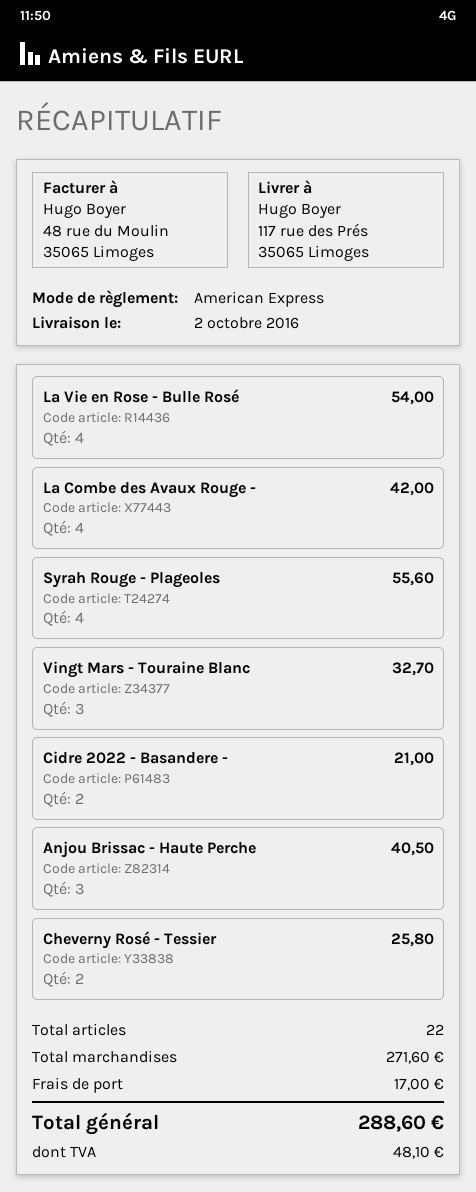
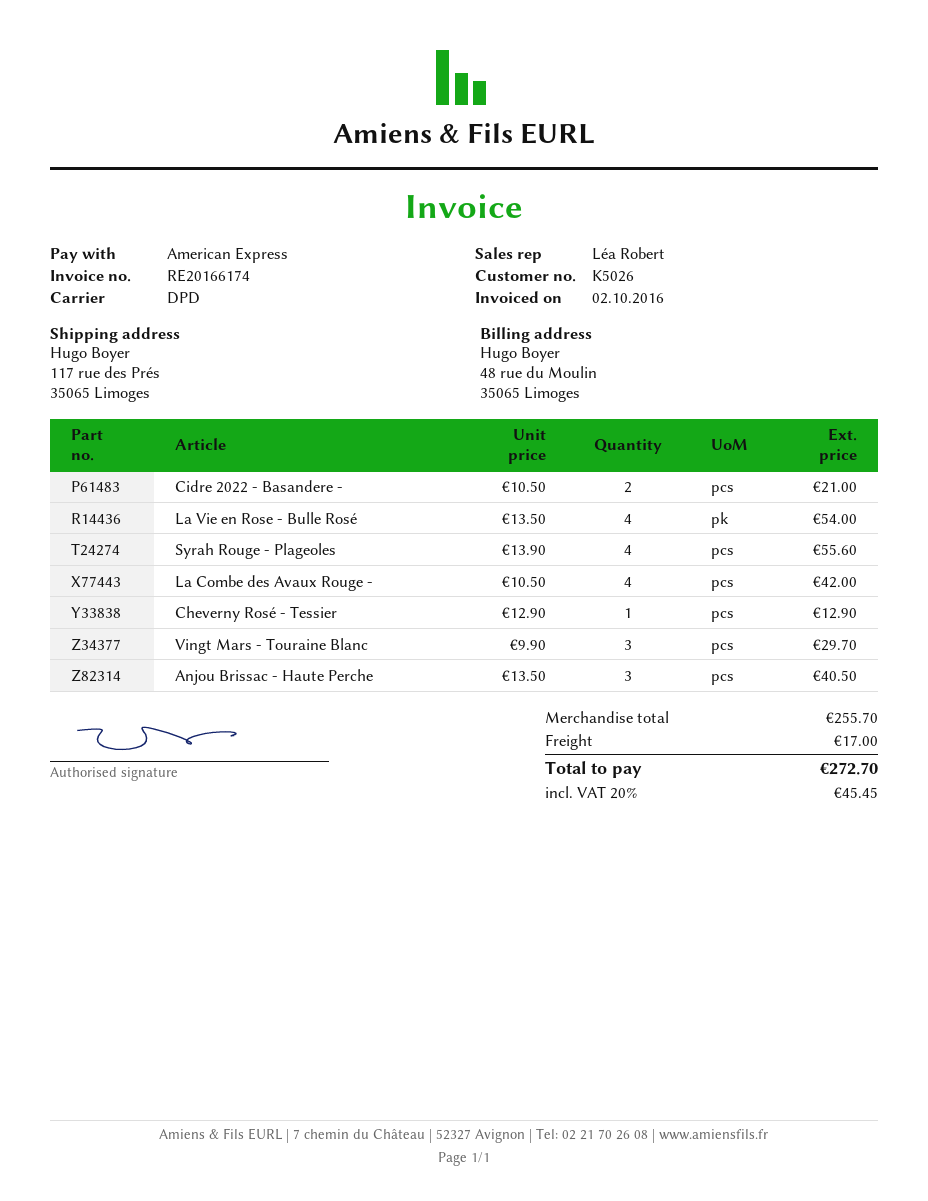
Vingt Mars - Touraine Blanc: 3 for 32.70 -> 3 for 29.70
Cheverny Rosé - Tessier: 2 for 25.80 -> 1 for 12.90
subtotal: 271.60 -> 255.70
tax: 48.10 -> 45.45
total: 288.60 -> 272.70

